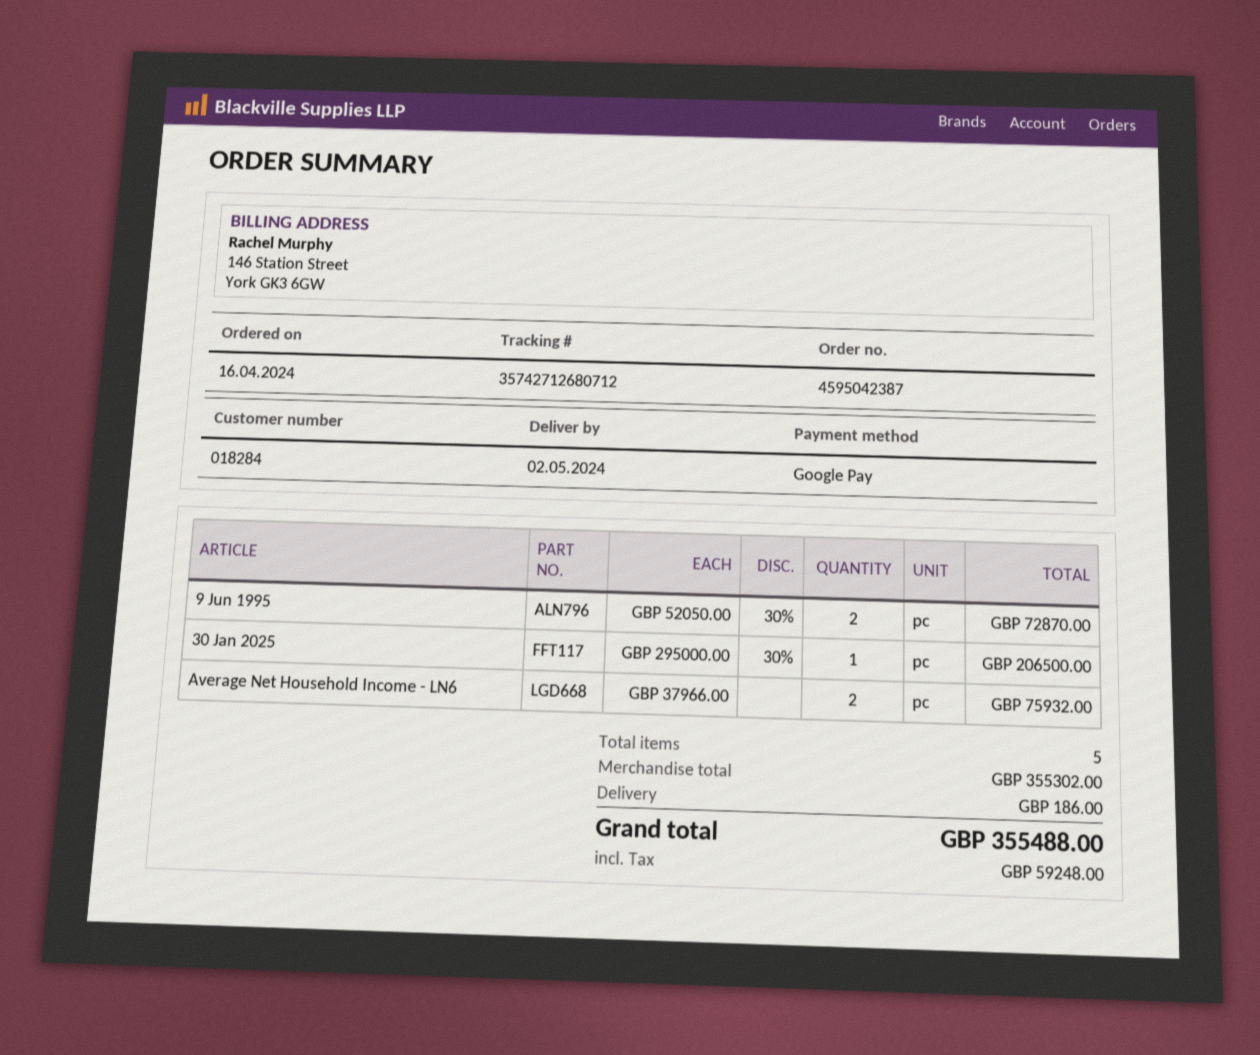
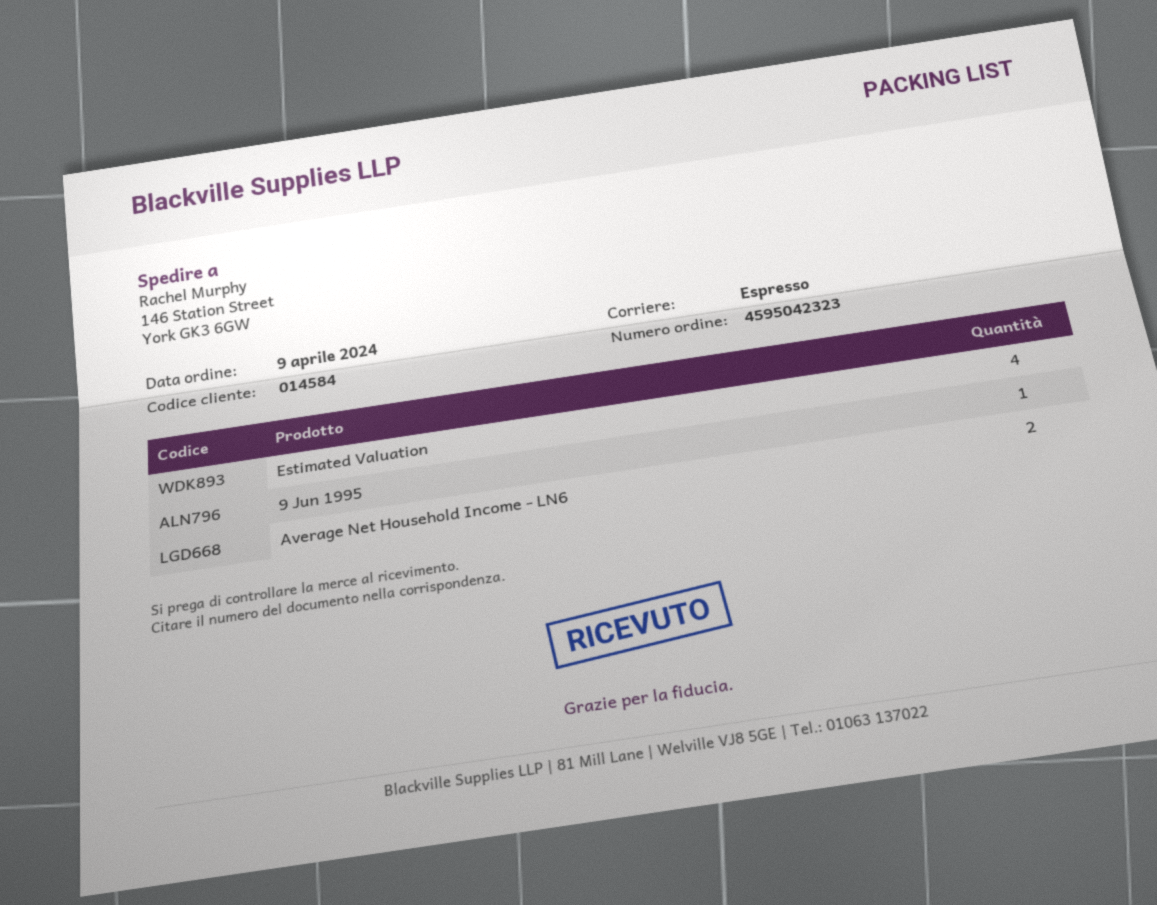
order number: 4595042387 -> 4595042323
order date: 2024-04-16 -> 2024-04-09
customer number: 018284 -> 014584
9 Jun 1995: 2 -> 1
30 Jan 2025: 1 -> none
Estimated Valuation: none -> 4

